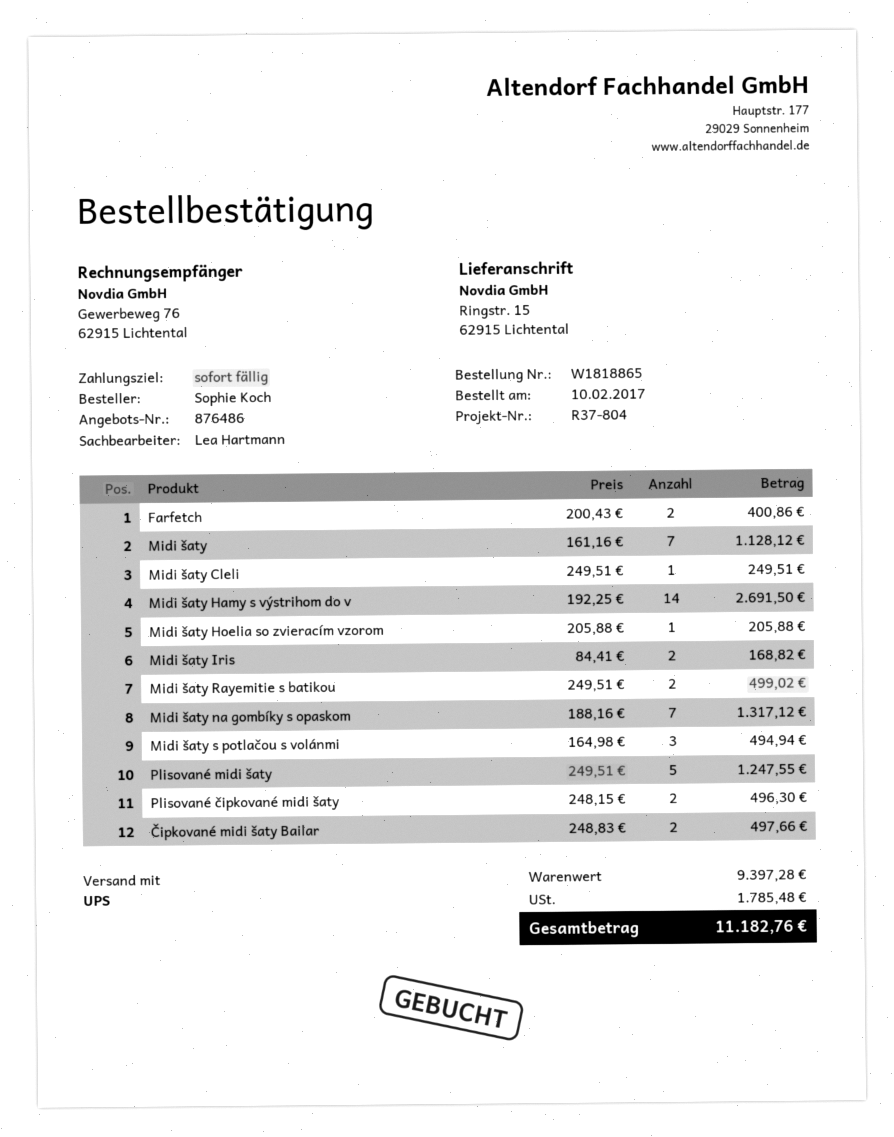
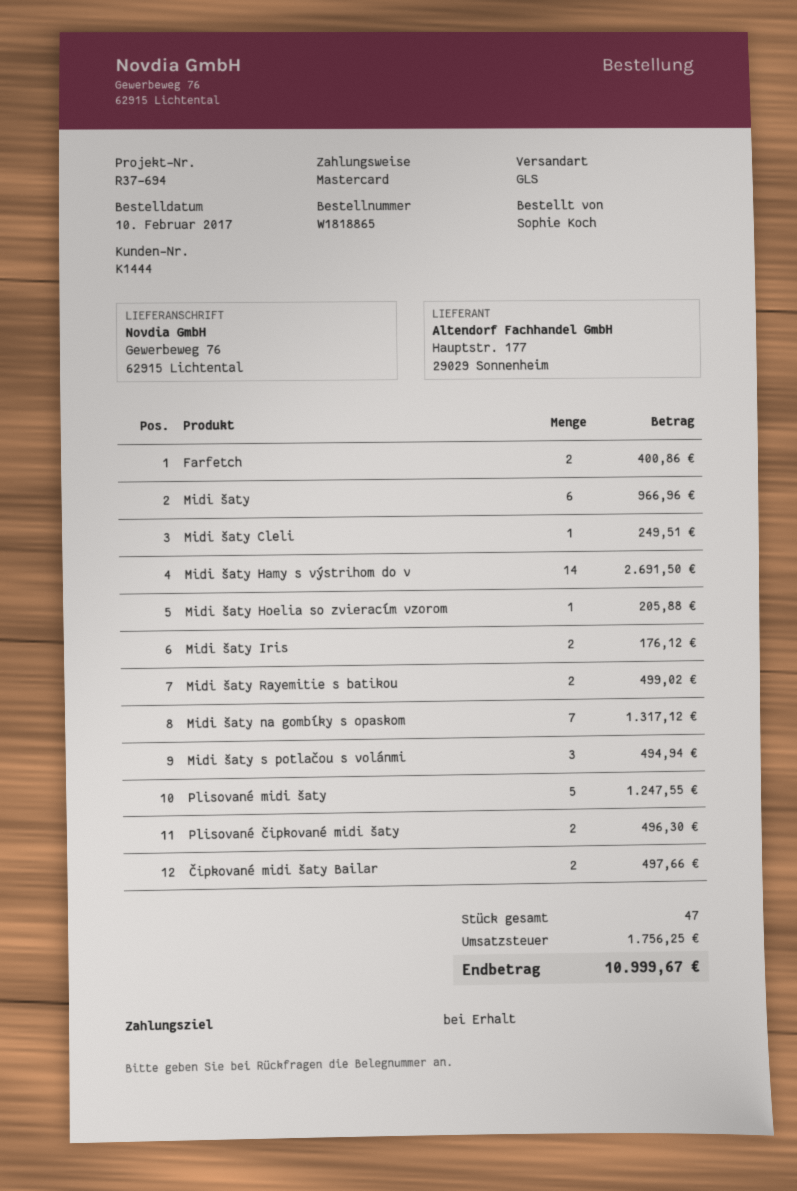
reference: R37-804 -> R37-694
shipping method: UPS -> GLS
ship to: Ringstr. 15, 62915 Lichtental -> Gewerbeweg 76, 62915 Lichtental
Midi šaty: 7 for 1128.12 -> 6 for 966.96
Midi šaty Iris: 2 for 168.82 -> 2 for 176.12
tax: 1785.48 -> 1756.25
total: 11182.76 -> 10999.67

